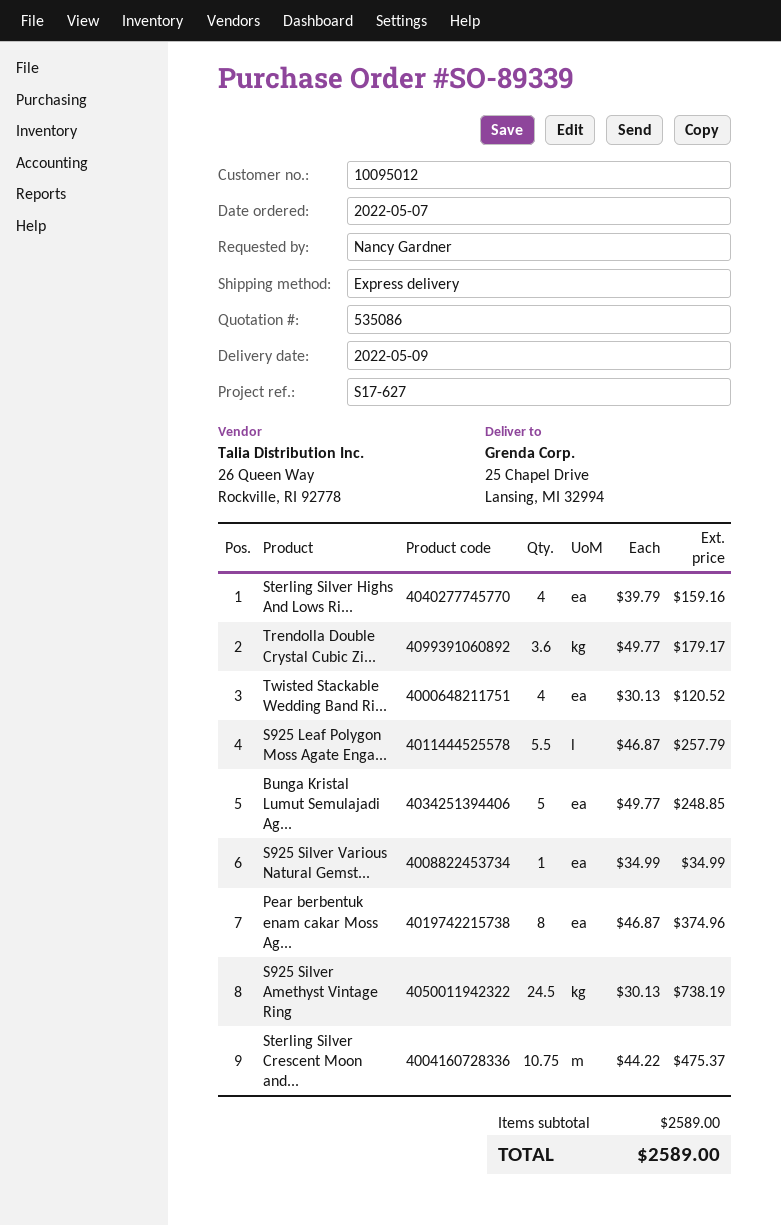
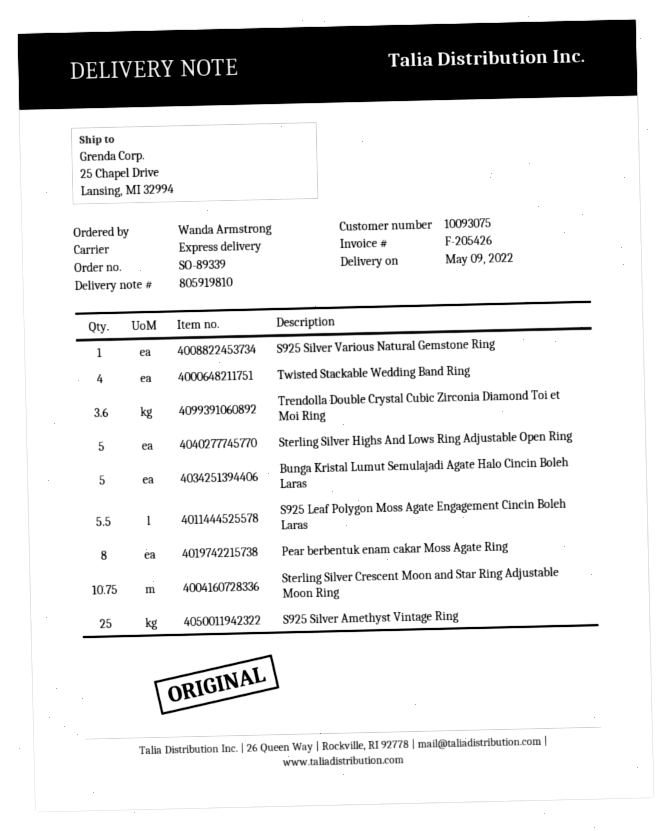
customer number: 10095012 -> 10093075
ordered by: Nancy Gardner -> Wanda Armstrong
Sterling Silver Highs And Lows Ri...: 4 -> 5
S925 Silver Amethyst Vintage Ring: 24.5 -> 25

